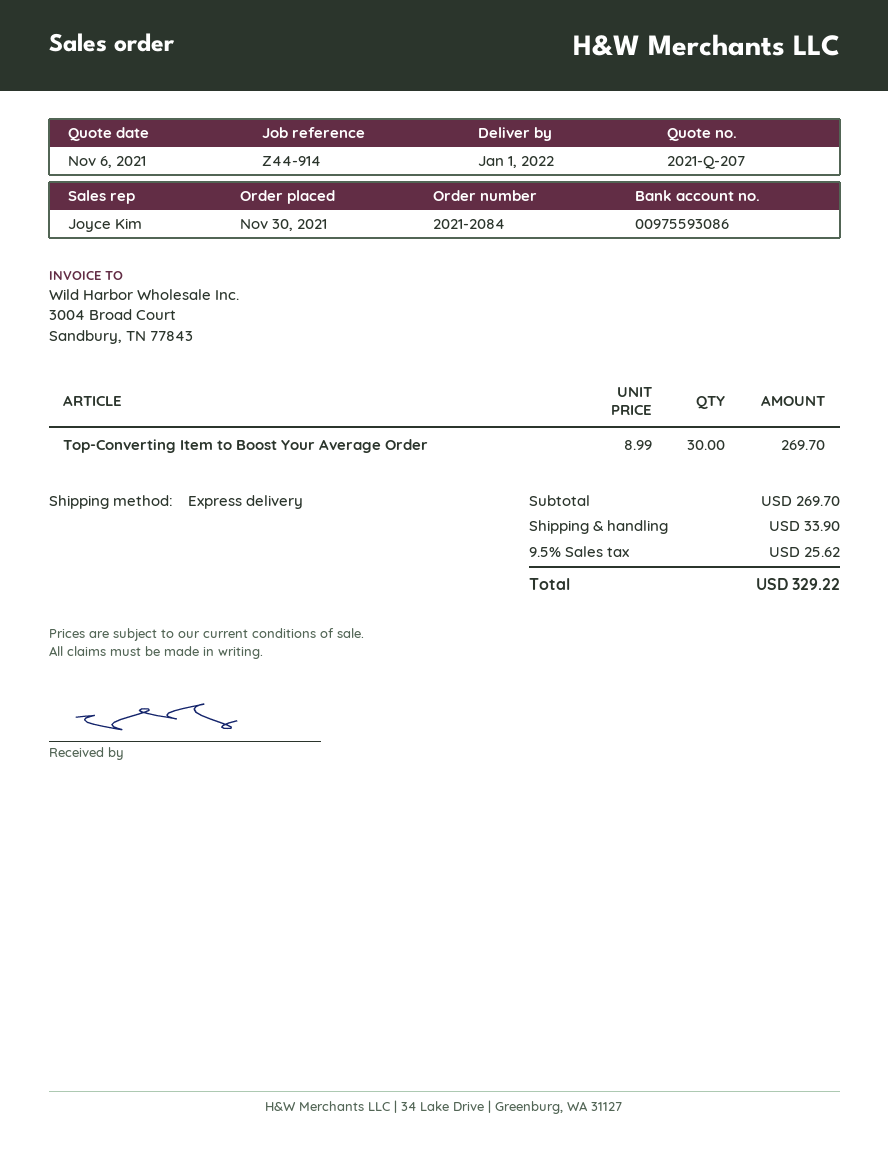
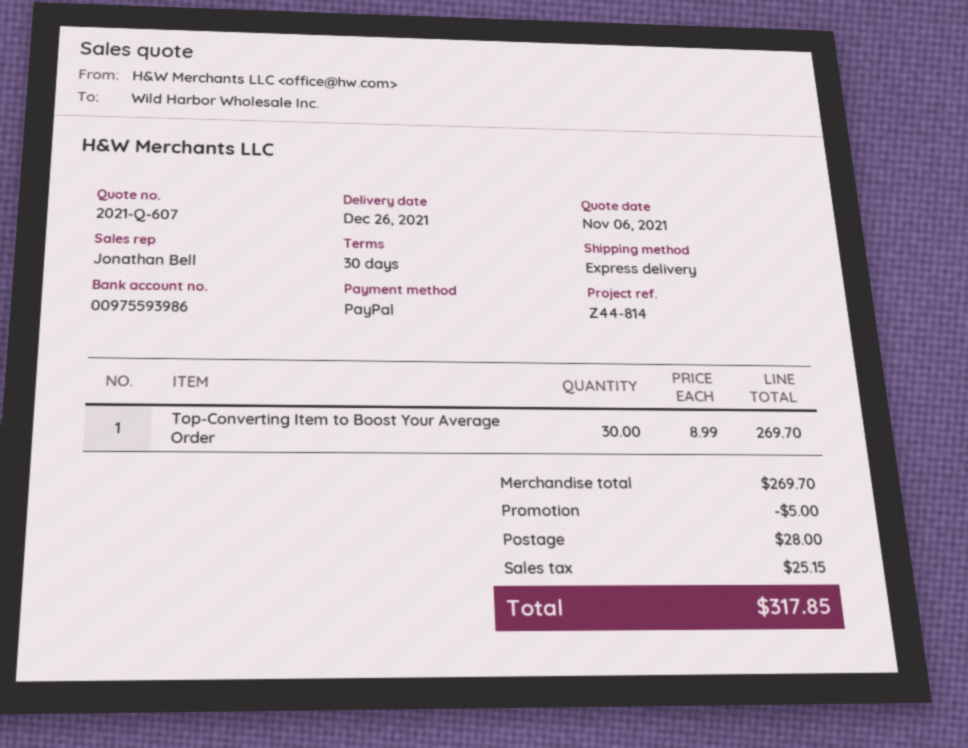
quote number: 2021-Q-207 -> 2021-Q-607
delivery date: 2022-01-01 -> 2021-12-26
reference: Z44-914 -> Z44-814
sales rep: Joyce Kim -> Jonathan Bell
bank account: 00975593086 -> 00975593986
discount: none -> 5.00
shipping: 33.90 -> 28.00
tax: 25.62 -> 25.15
total: 329.22 -> 317.85

